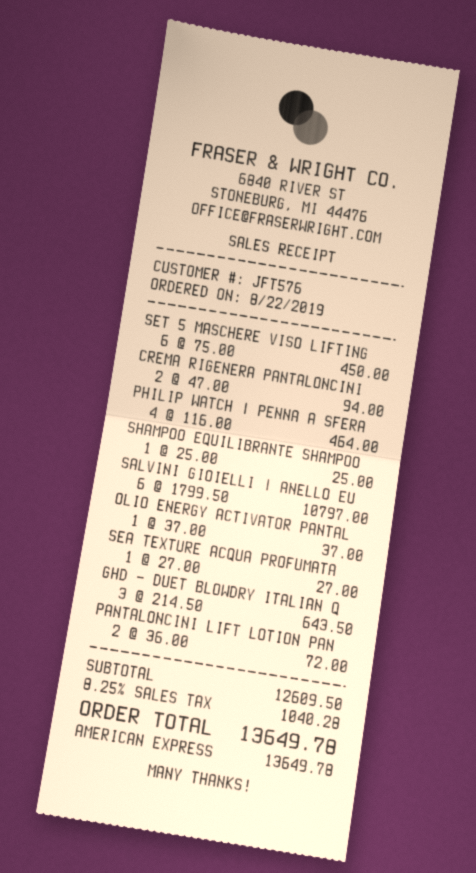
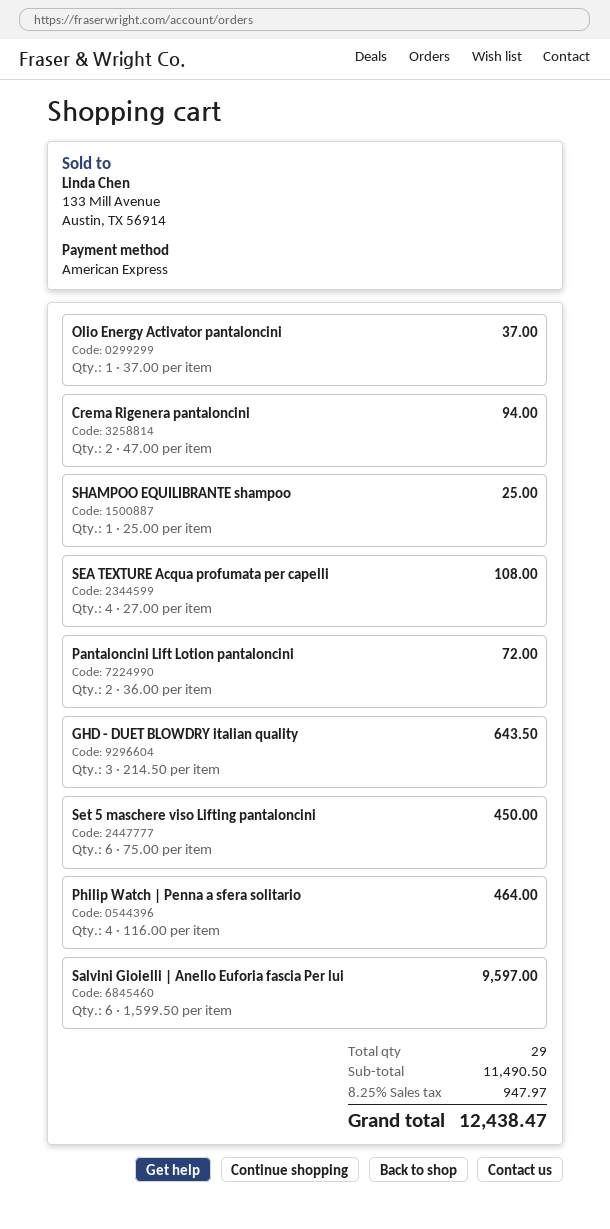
SALVINI GIOIELLI | ANELLO EU: 6 x 1799.50 = 10797.00 -> 6 x 1599.50 = 9597.00
SEA TEXTURE ACQUA PROFUMATA: 1 x 27.00 = 27.00 -> 4 x 27.00 = 108.00
subtotal: 12609.50 -> 11490.50
tax: 8.25% = 1040.28 -> 8.25% = 947.97
total: 13649.78 -> 12438.47

